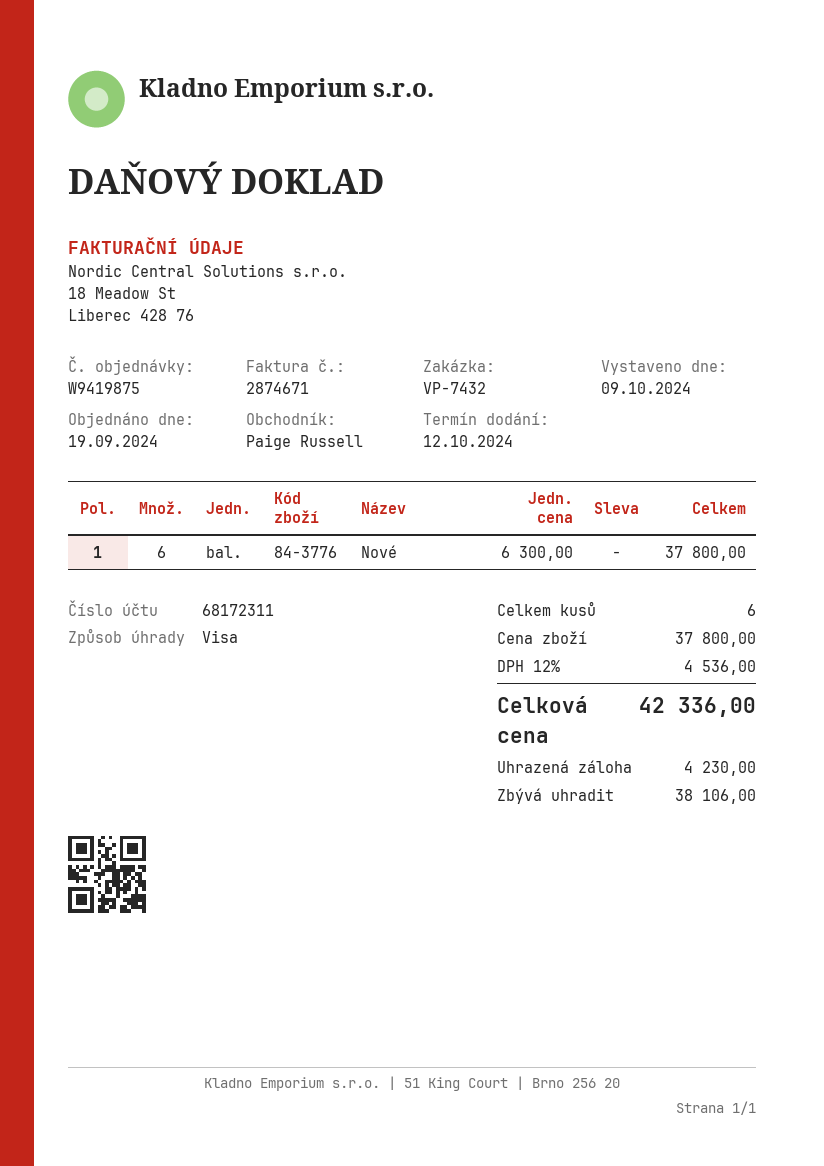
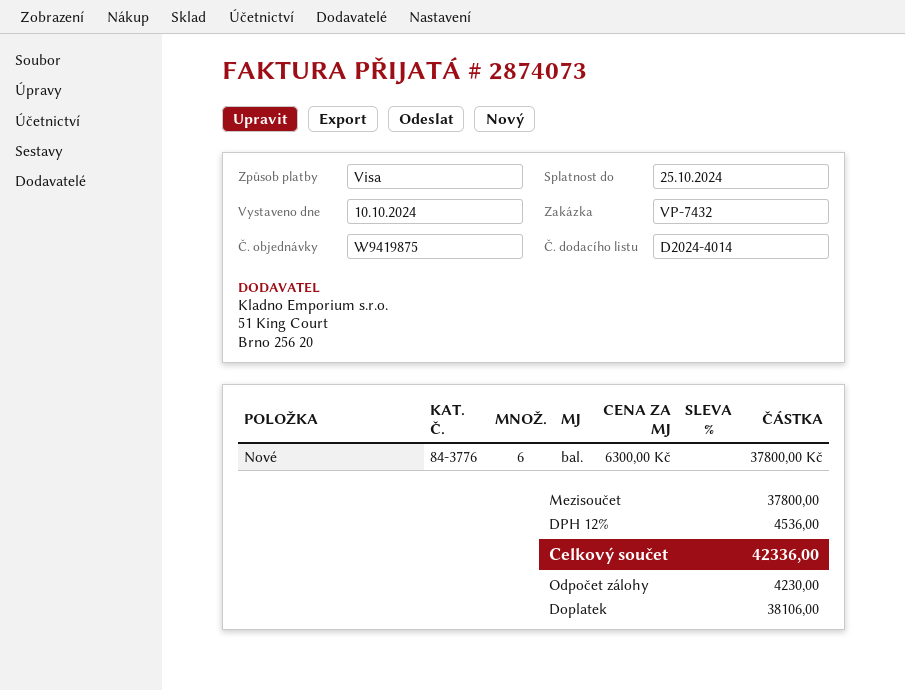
invoice number: 2874671 -> 2874073
invoice date: 2024-10-09 -> 2024-10-10

